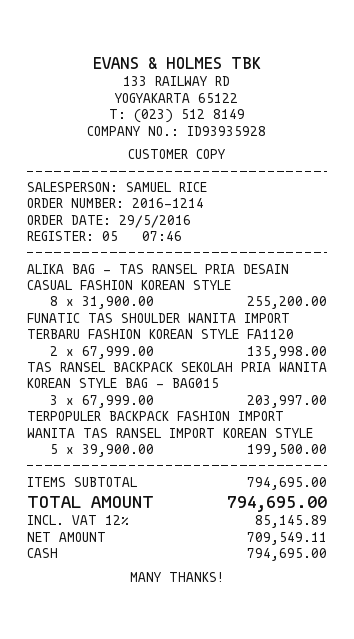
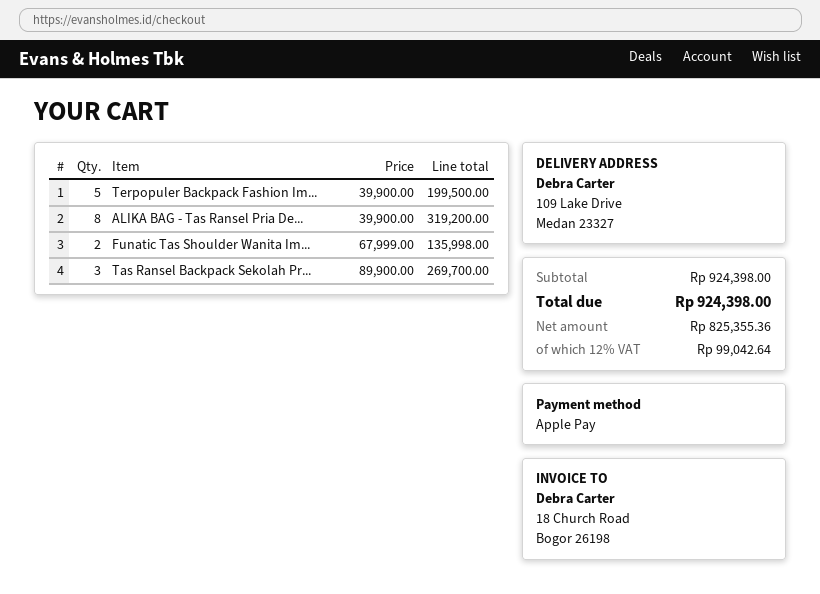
payment method: cash -> Apple Pay
ALIKA BAG - TAS RANSEL PRIA DESAIN CASUAL FASHION KOREAN STYLE: 8 x 31900.00 = 255200.00 -> 8 x 39900.00 = 319200.00
TAS RANSEL BACKPACK SEKOLAH PRIA WANITA KOREAN STYLE BAG - BAG015: 3 x 67999.00 = 203997.00 -> 3 x 89900.00 = 269700.00
subtotal: 794695.00 -> 924398.00
net: 709549.11 -> 825355.36
tax: 12% = 85145.89 -> 12% = 99042.64
total: 794695.00 -> 924398.00

